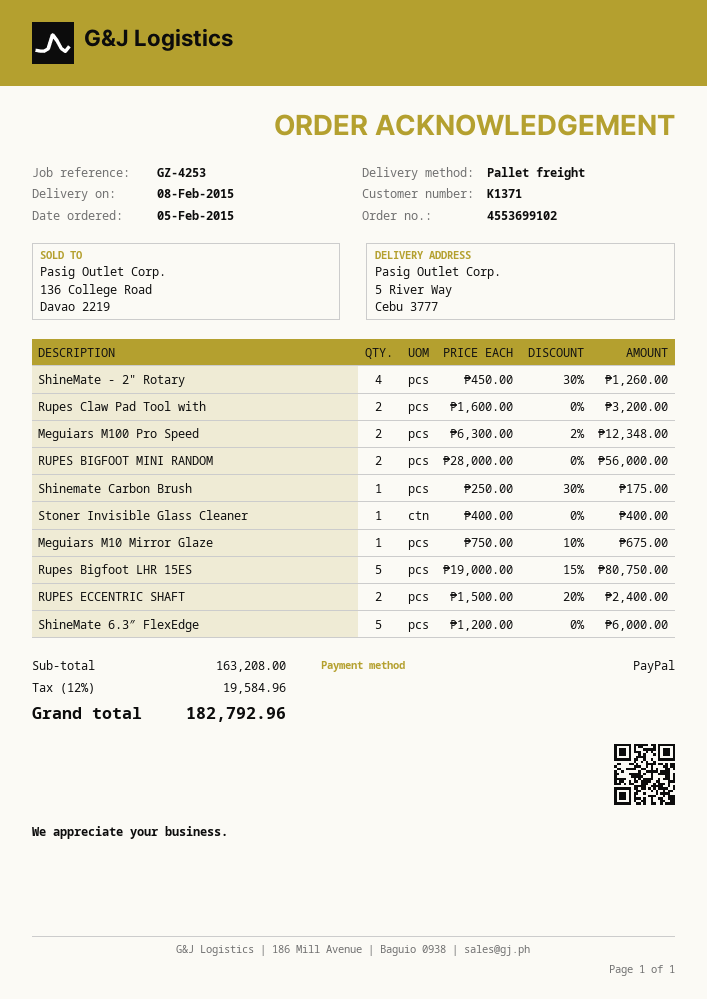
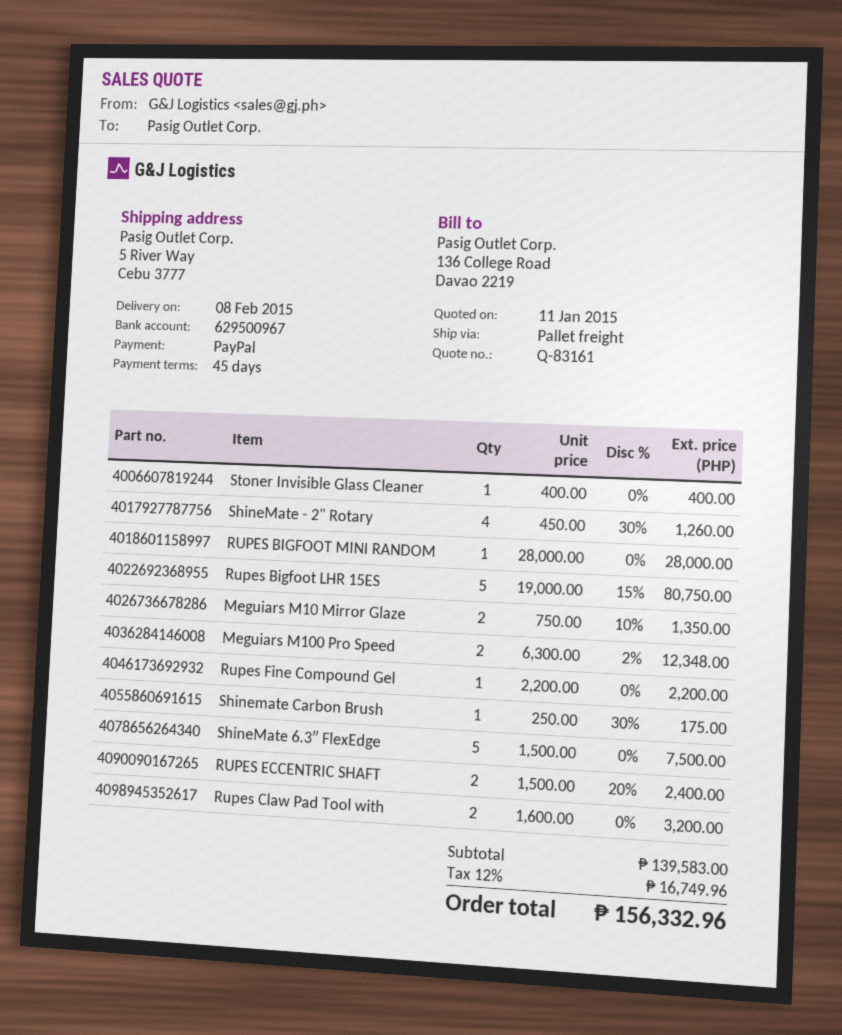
RUPES BIGFOOT MINI RANDOM: 2 x 28000.00 = 56000.00 -> 1 x 28000.00 = 28000.00
Meguiars M10 Mirror Glaze: 1 x 750.00 - 10% = 675.00 -> 2 x 750.00 - 10% = 1350.00
ShineMate 6.3″ FlexEdge: 5 x 1200.00 = 6000.00 -> 5 x 1500.00 = 7500.00
Rupes Fine Compound Gel: none -> 1 x 2200.00 = 2200.00
subtotal: 163208.00 -> 139583.00
tax: 12% = 19584.96 -> 12% = 16749.96
total: 182792.96 -> 156332.96

